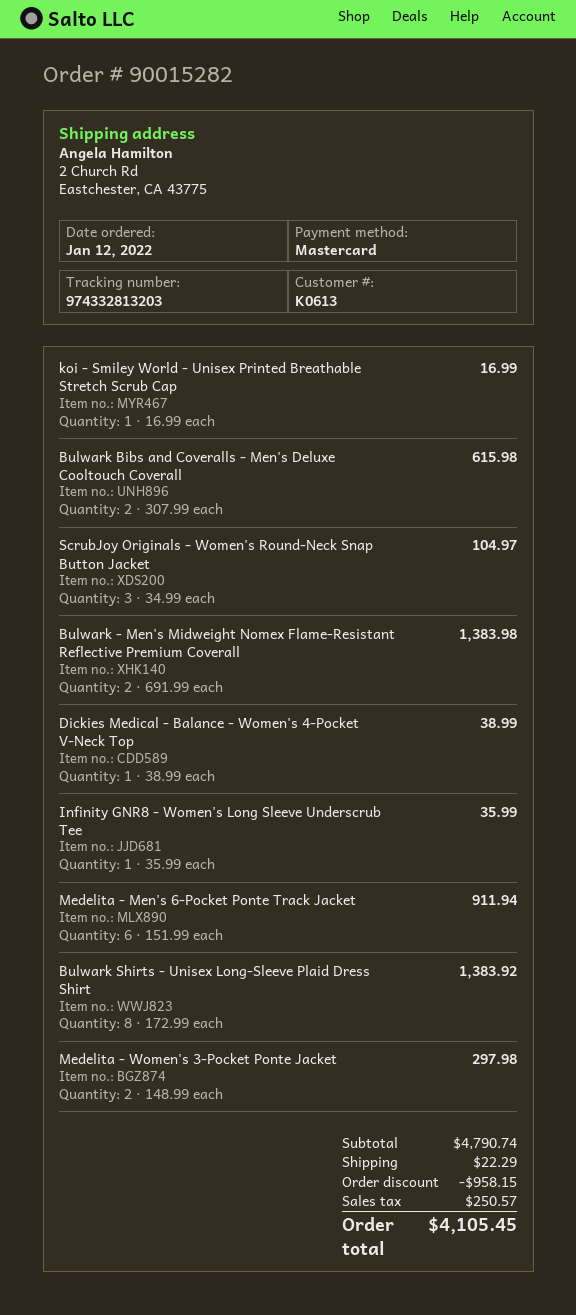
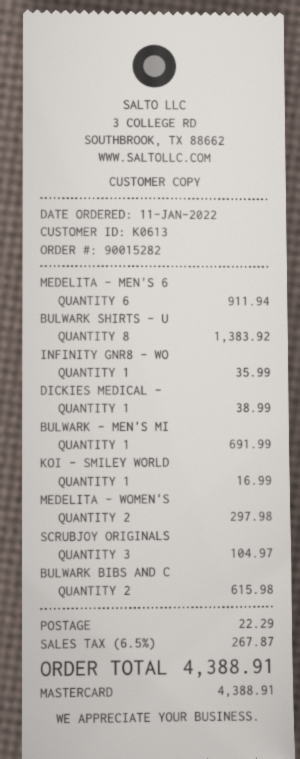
order date: 2022-01-12 -> 2022-01-11
Bulwark - Men's Midweight Nomex Flame-Resistant Reflective Premium Coverall: 2 for 1383.98 -> 1 for 691.99
discount: 958.15 -> none
tax: 250.57 -> 267.87
total: 4105.45 -> 4388.91

